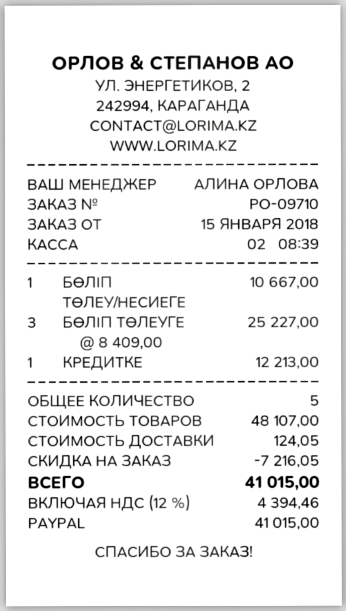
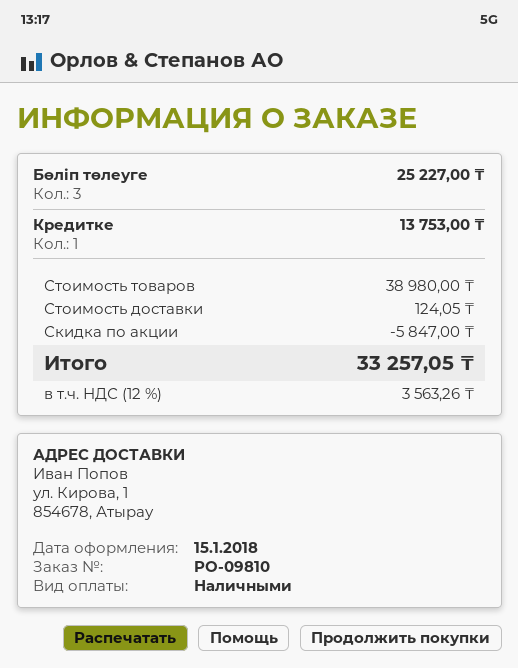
order number: PO-09710 -> PO-09810
payment method: PayPal -> cash
БӨЛІП ТӨЛЕУ/НЕСИЕГЕ: 1 for 10667.00 -> none
КРЕДИТКЕ: 1 for 12213.00 -> 1 for 13753.00
subtotal: 48107.00 -> 38980.00
discount: 7216.05 -> 5847.00
tax: 12% = 4394.46 -> 12% = 3563.26
total: 41015.00 -> 33257.05

